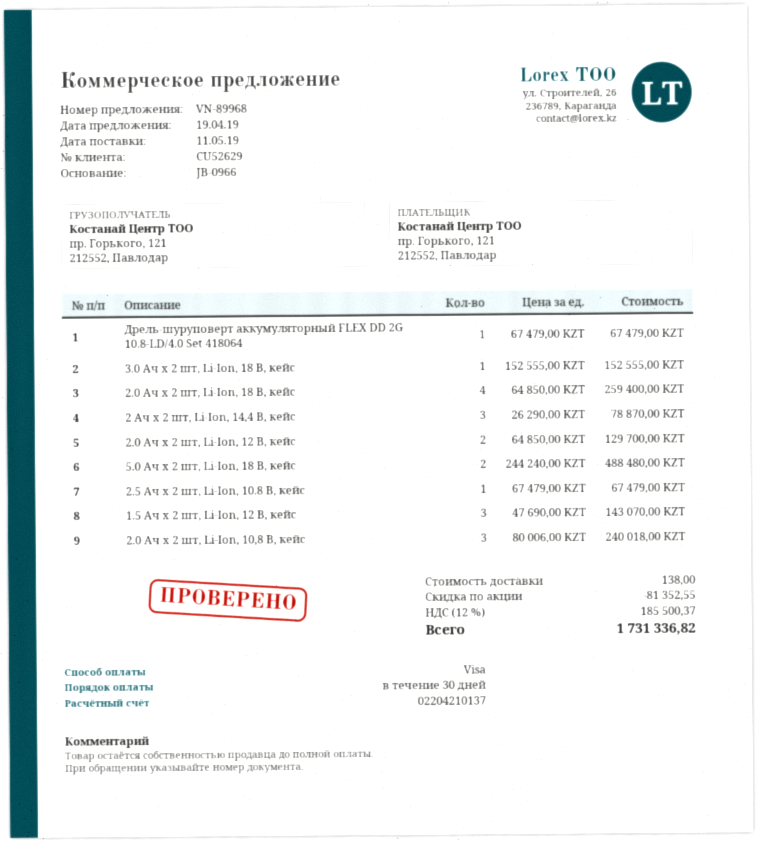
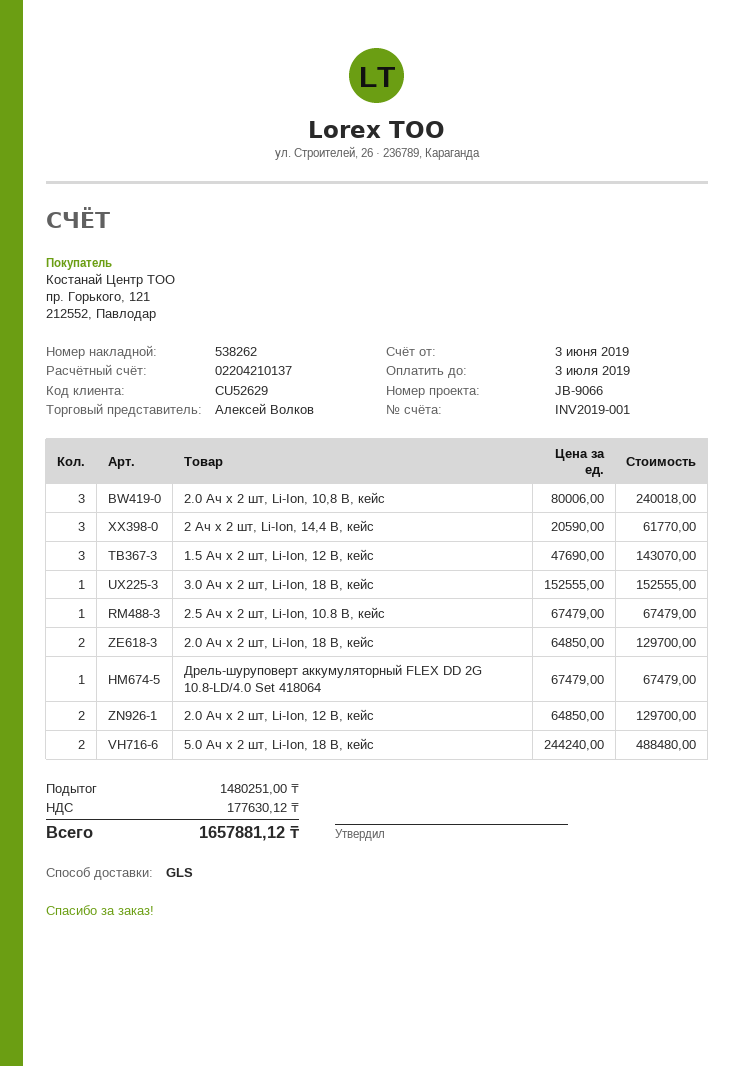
reference: JB-0966 -> JB-9066
2.0 Ач x 2 шт, Li-Ion, 18 В, кейс: 4 x 64850.00 = 259400.00 -> 2 x 64850.00 = 129700.00
2 Ач x 2 шт, Li-Ion, 14,4 В, кейс: 3 x 26290.00 = 78870.00 -> 3 x 20590.00 = 61770.00
discount: 81352.55 -> none
shipping: 138.00 -> none
tax: 185500.37 -> 177630.12
total: 1731336.82 -> 1657881.12

